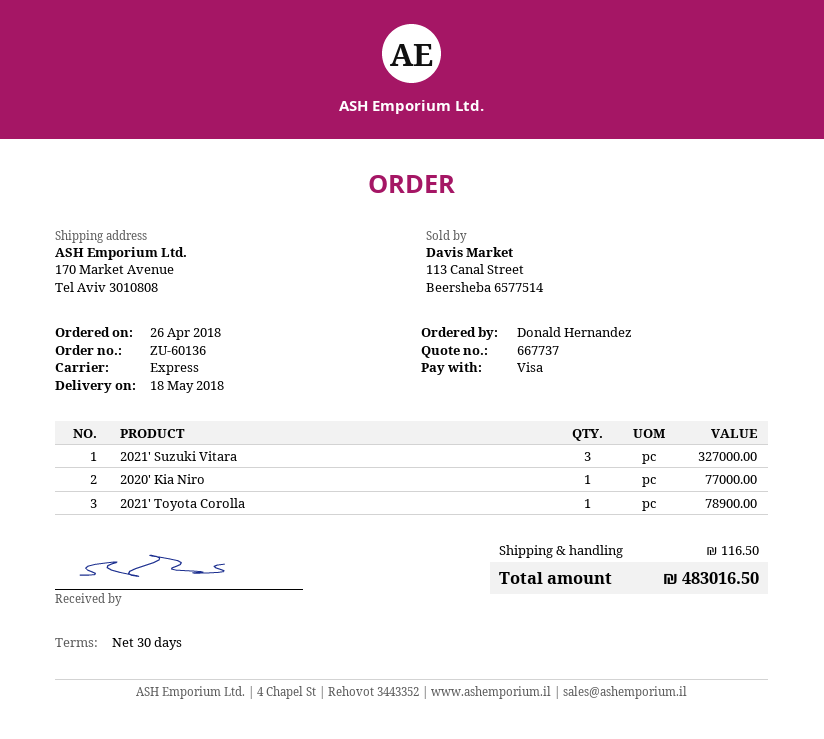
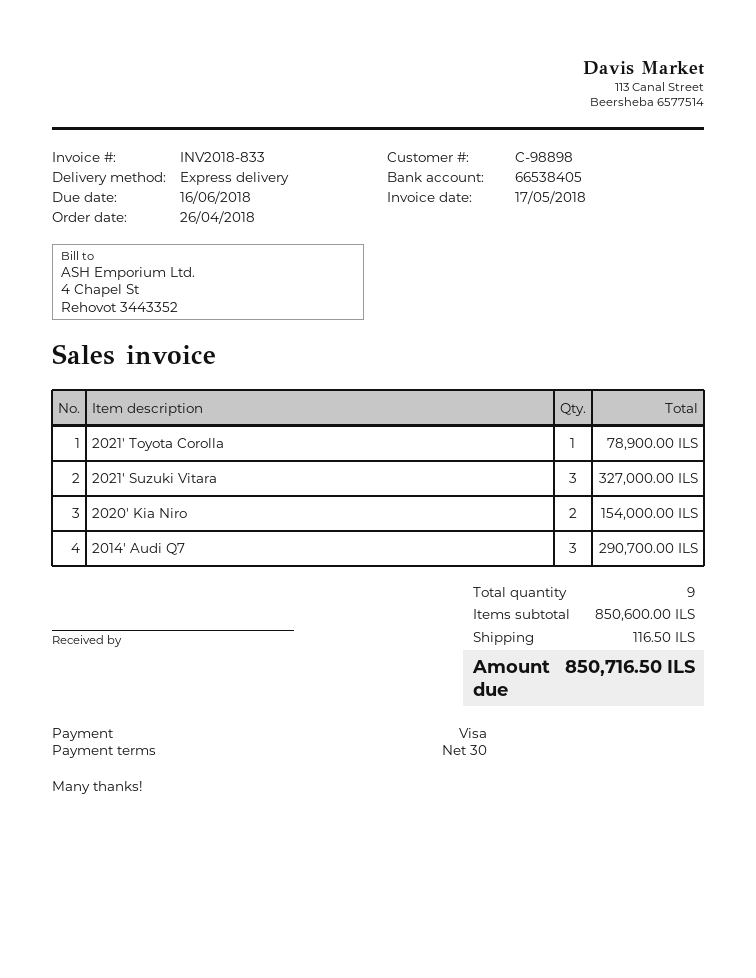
2020' Kia Niro: 1 for 77000.00 -> 2 for 154000.00
2014' Audi Q7: none -> 3 for 290700.00
total: 483016.50 -> 850716.50

